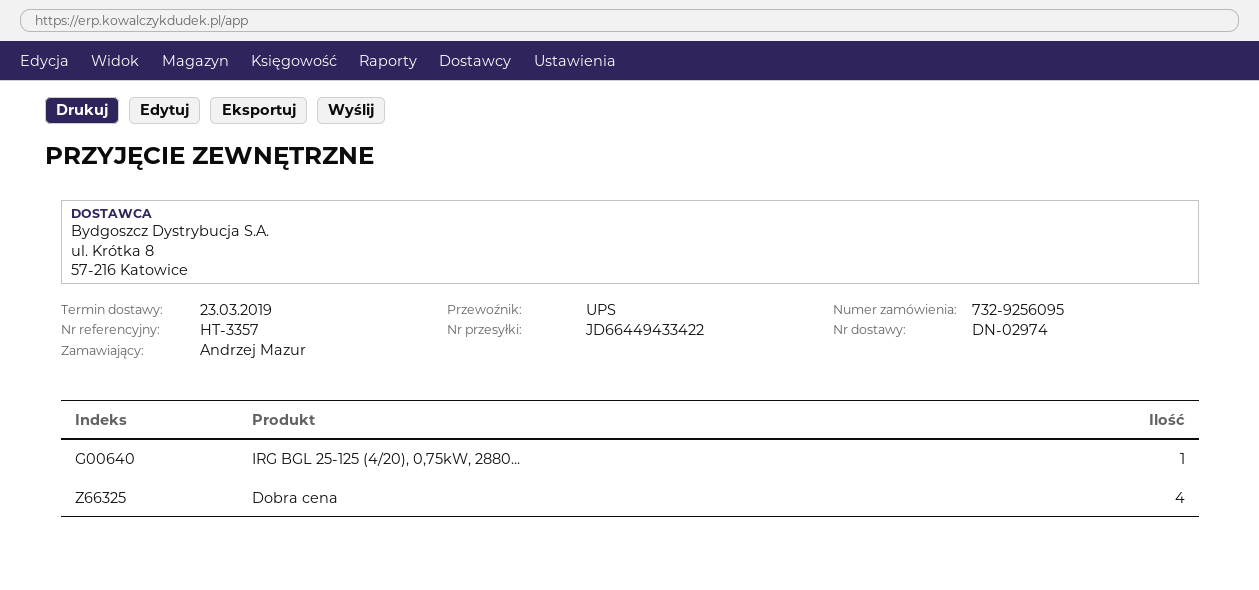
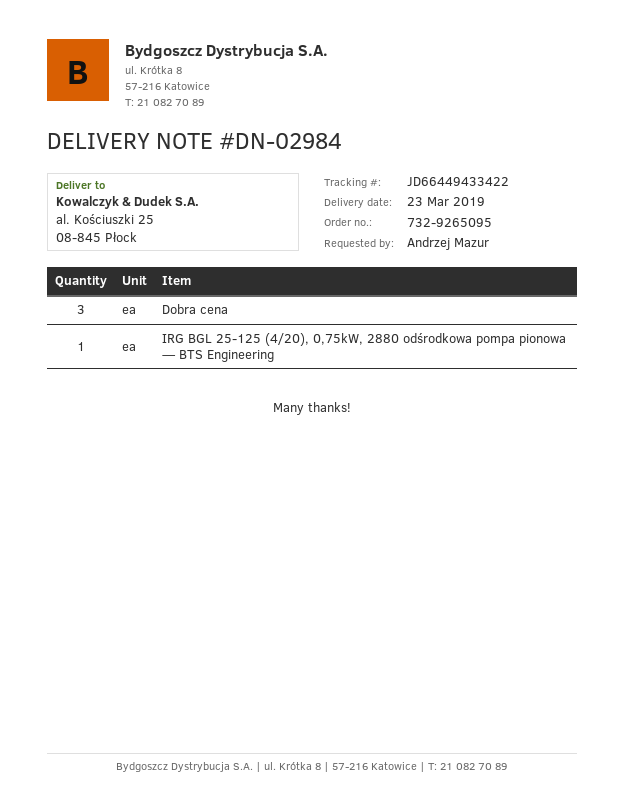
order number: 732-9256095 -> 732-9265095
delivery note number: DN-02974 -> DN-02984
Dobra cena: 4 -> 3

